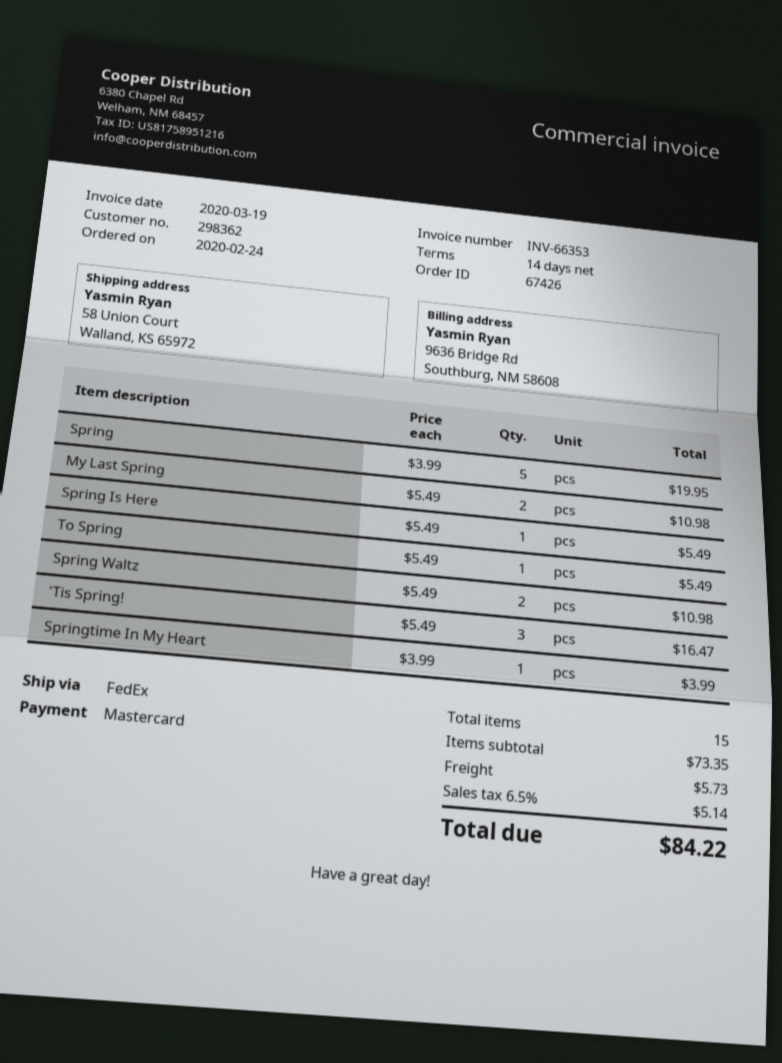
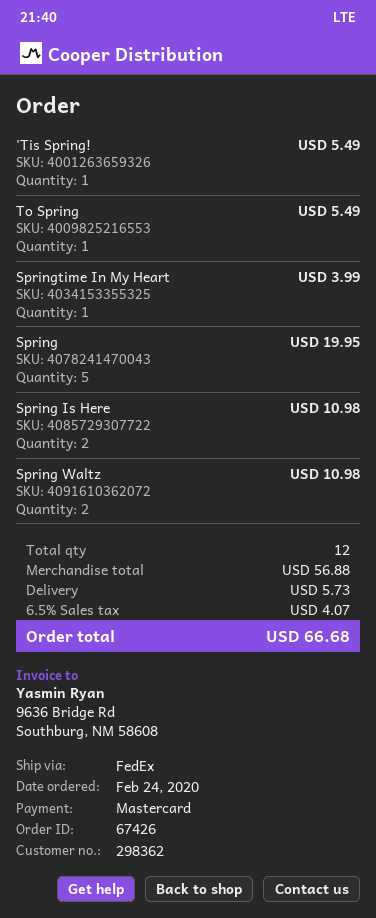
My Last Spring: 2 for 10.98 -> none
Spring Is Here: 1 for 5.49 -> 2 for 10.98
'Tis Spring!: 3 for 16.47 -> 1 for 5.49
total quantity: 15 -> 12
subtotal: 73.35 -> 56.88
tax: 6.5% = 5.14 -> 6.5% = 4.07
total: 84.22 -> 66.68

